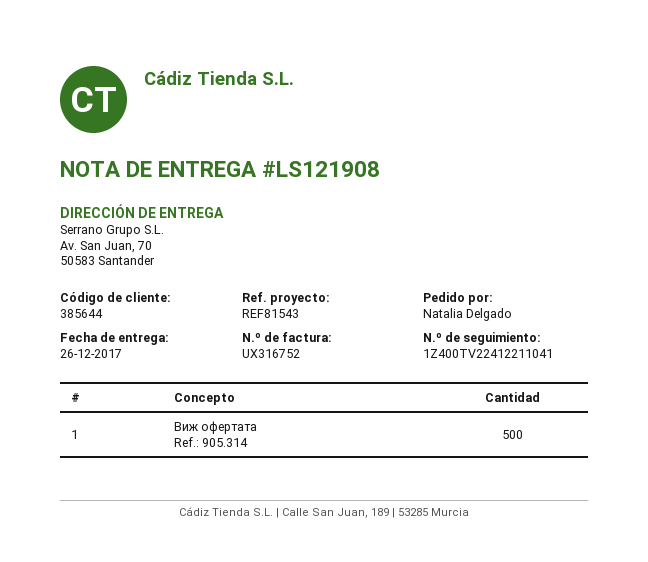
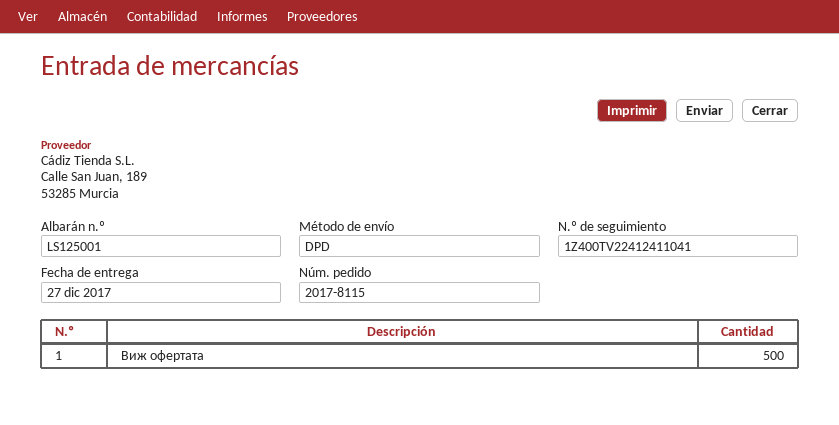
delivery note number: LS121908 -> LS125001
delivery date: 2017-12-26 -> 2017-12-27
tracking number: 1Z400TV22412211041 -> 1Z400TV22412411041

